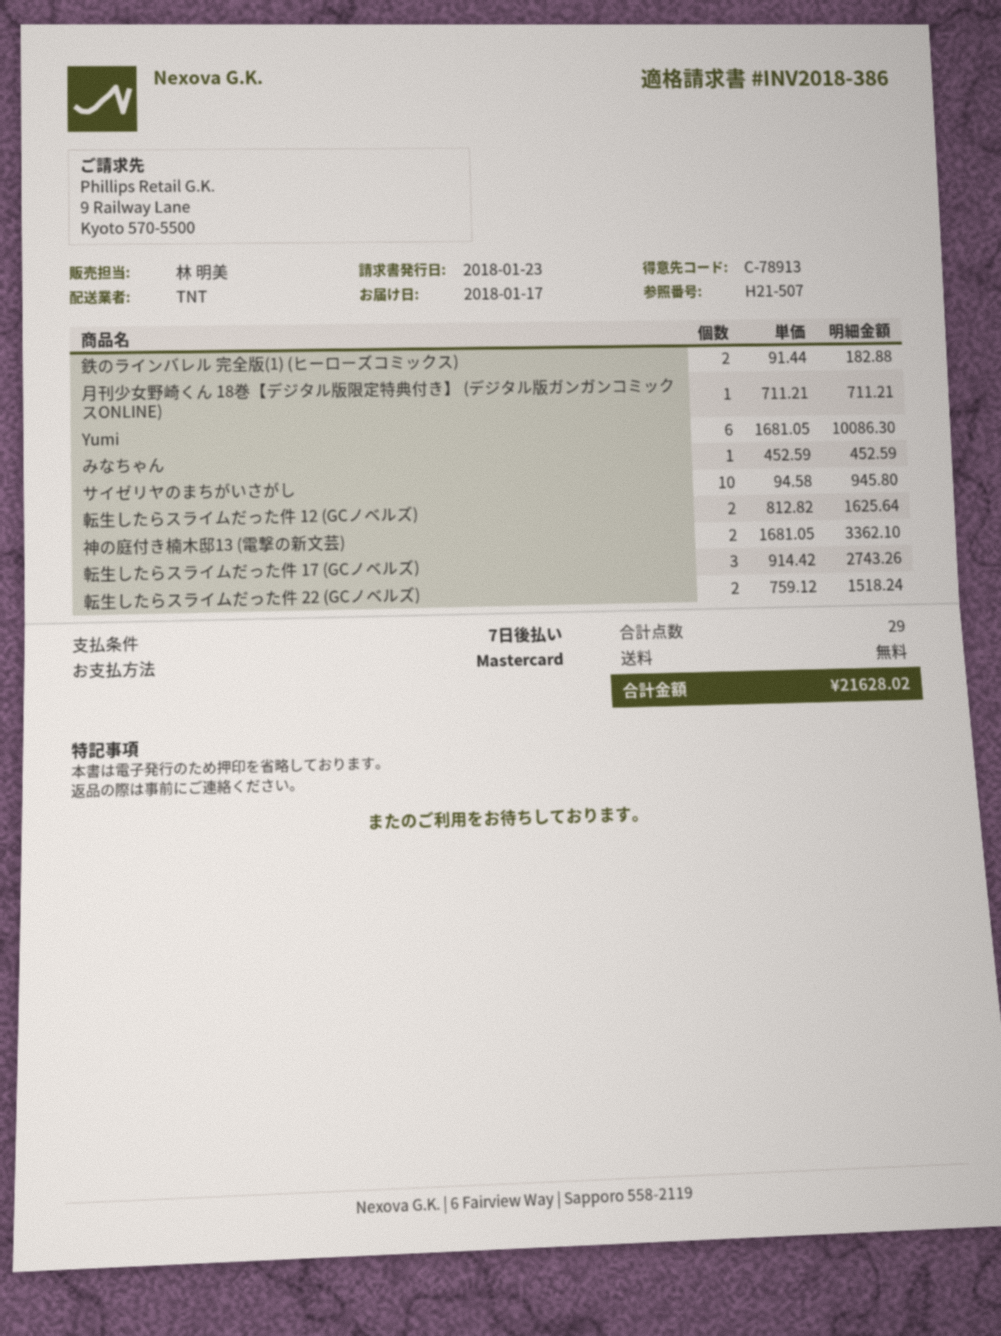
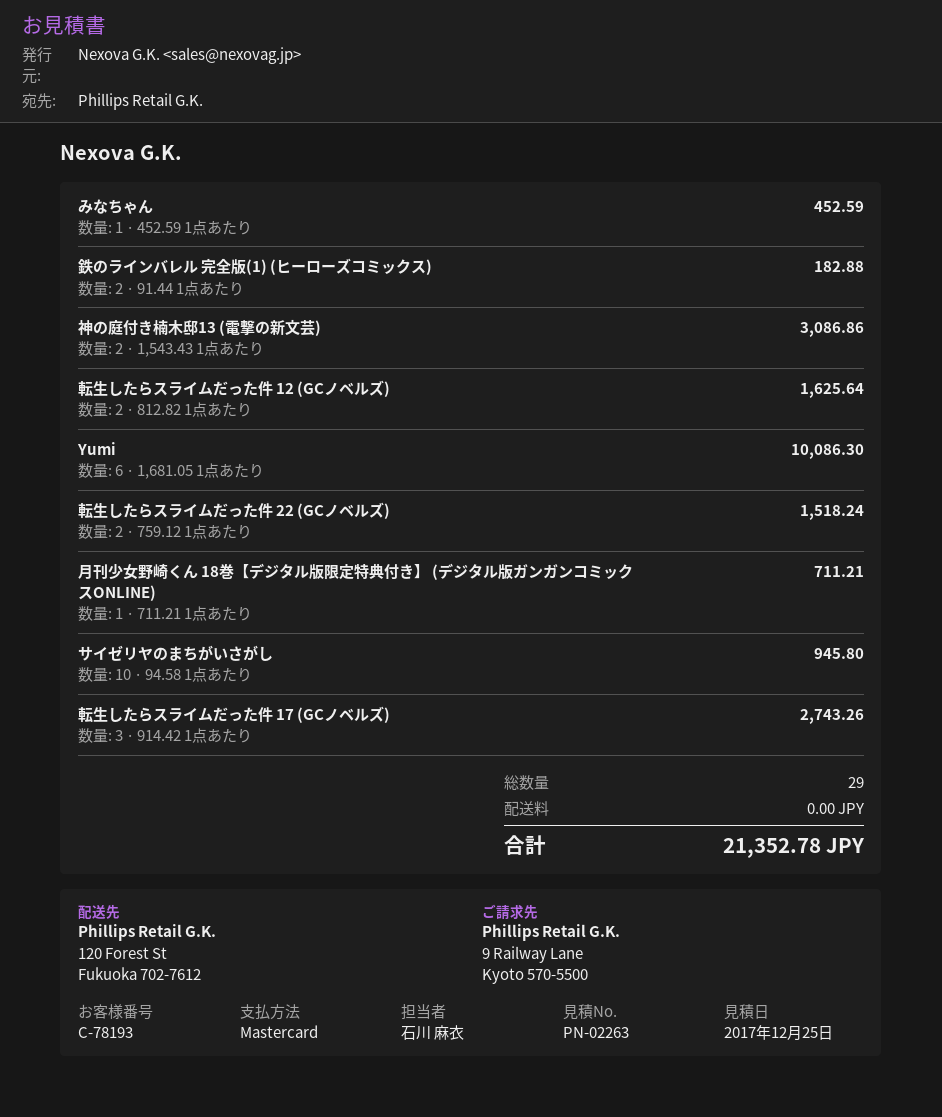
customer number: C-78913 -> C-78193
sales rep: 林 明美 -> 石川 麻衣
神の庭付き楠木邸13 (電撃の新文芸): 2 x 1681.05 = 3362.10 -> 2 x 1543.43 = 3086.86
total: 21628.02 -> 21352.78

